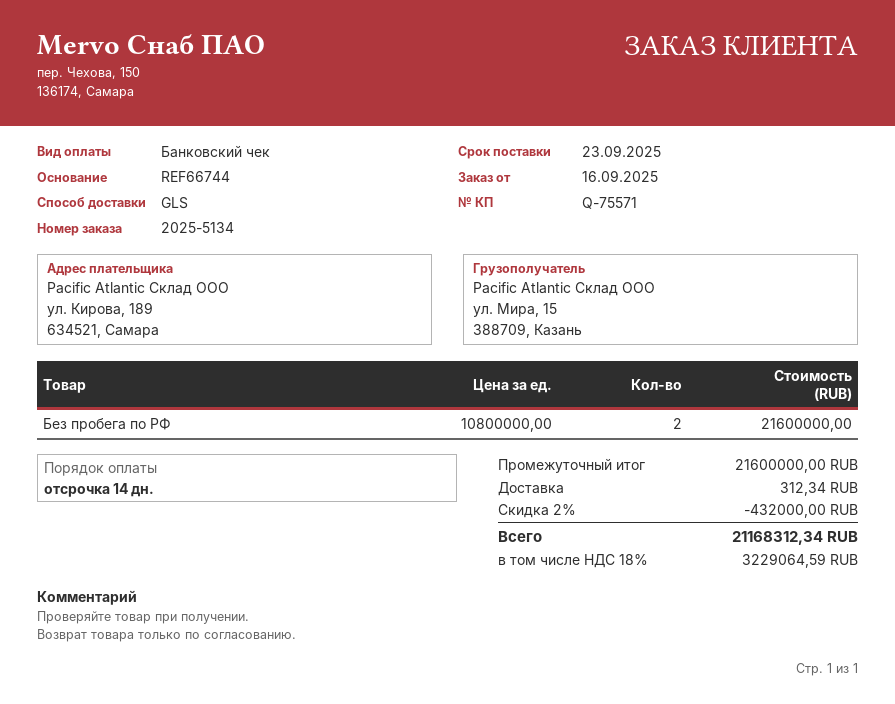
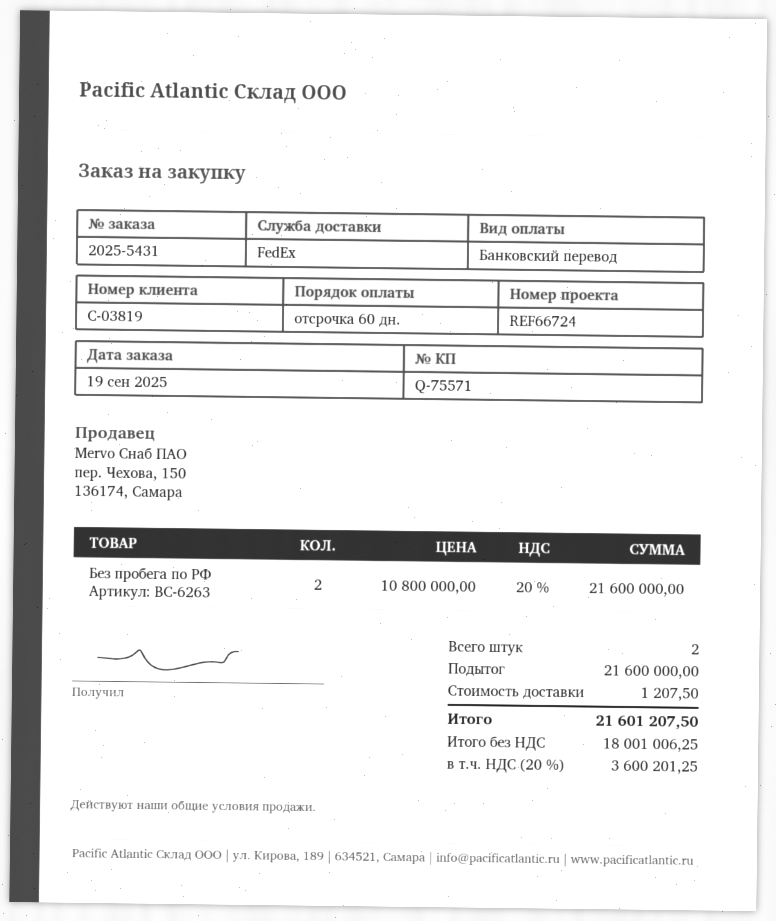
order number: 2025-5134 -> 2025-5431
order date: 2025-09-16 -> 2025-09-19
payment terms: 14 days -> 60 days
reference: REF66744 -> REF66724
payment method: cheque -> bank transfer
shipping method: GLS -> FedEx
discount: 2% = 432000.00 -> none
shipping: 312.34 -> 1207.50
tax: 18% = 3229064.59 -> 20% = 3600201.25
total: 21168312.34 -> 21601207.50

